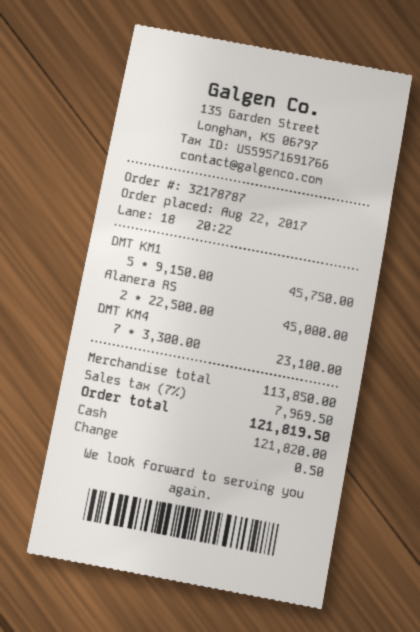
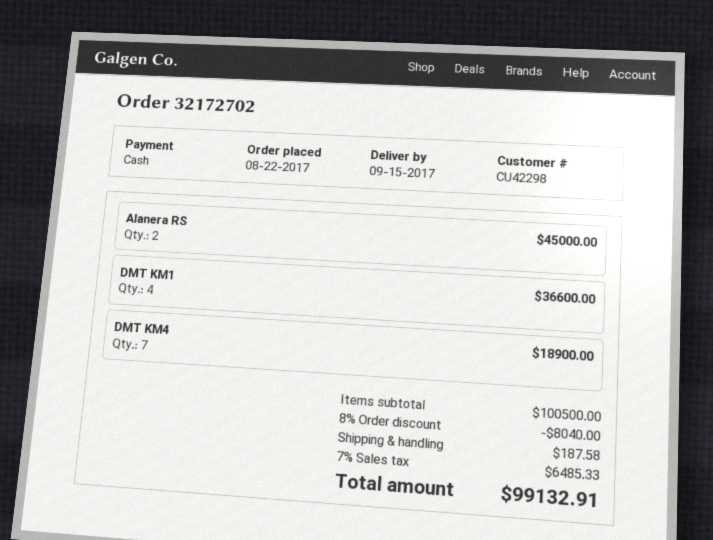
order number: 32178787 -> 32172702
DMT KM1: 5 for 45750.00 -> 4 for 36600.00
DMT KM4: 7 for 23100.00 -> 7 for 18900.00
subtotal: 113850.00 -> 100500.00
discount: none -> 8% = 8040.00
shipping: none -> 187.58
tax: 7% = 7969.50 -> 7% = 6485.33
total: 121819.50 -> 99132.91

